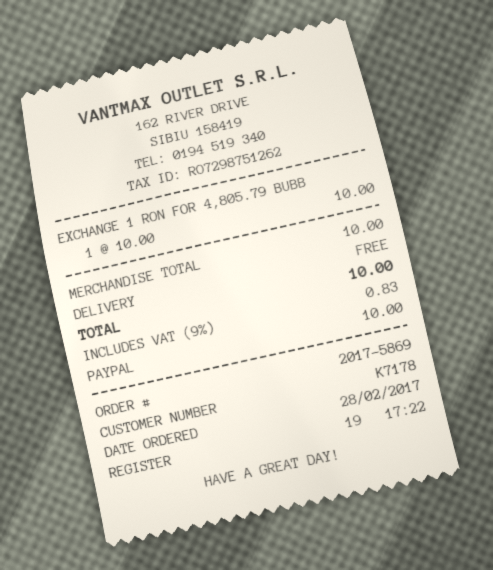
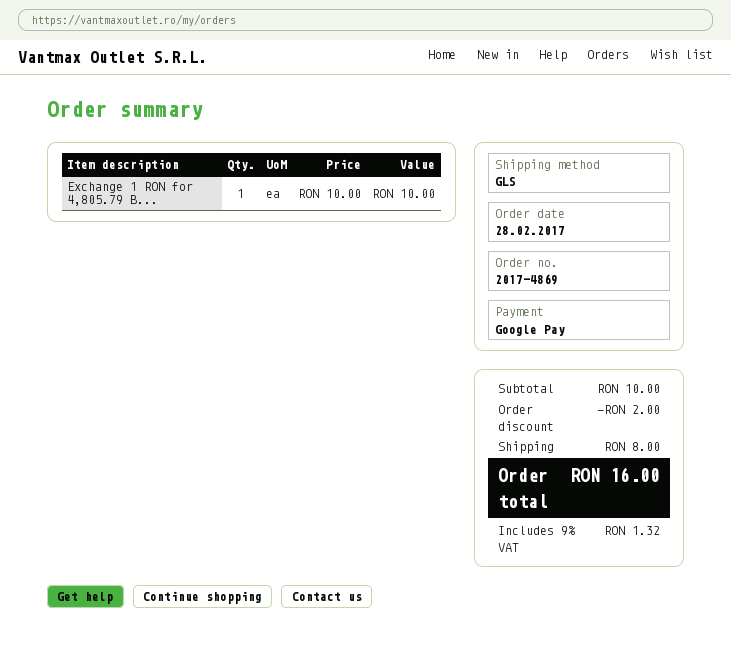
order number: 2017-5869 -> 2017-4869
payment method: PayPal -> Google Pay
discount: none -> 2.00
shipping: 0.00 -> 8.00
tax: 9% = 0.83 -> 9% = 1.32
total: 10.00 -> 16.00

